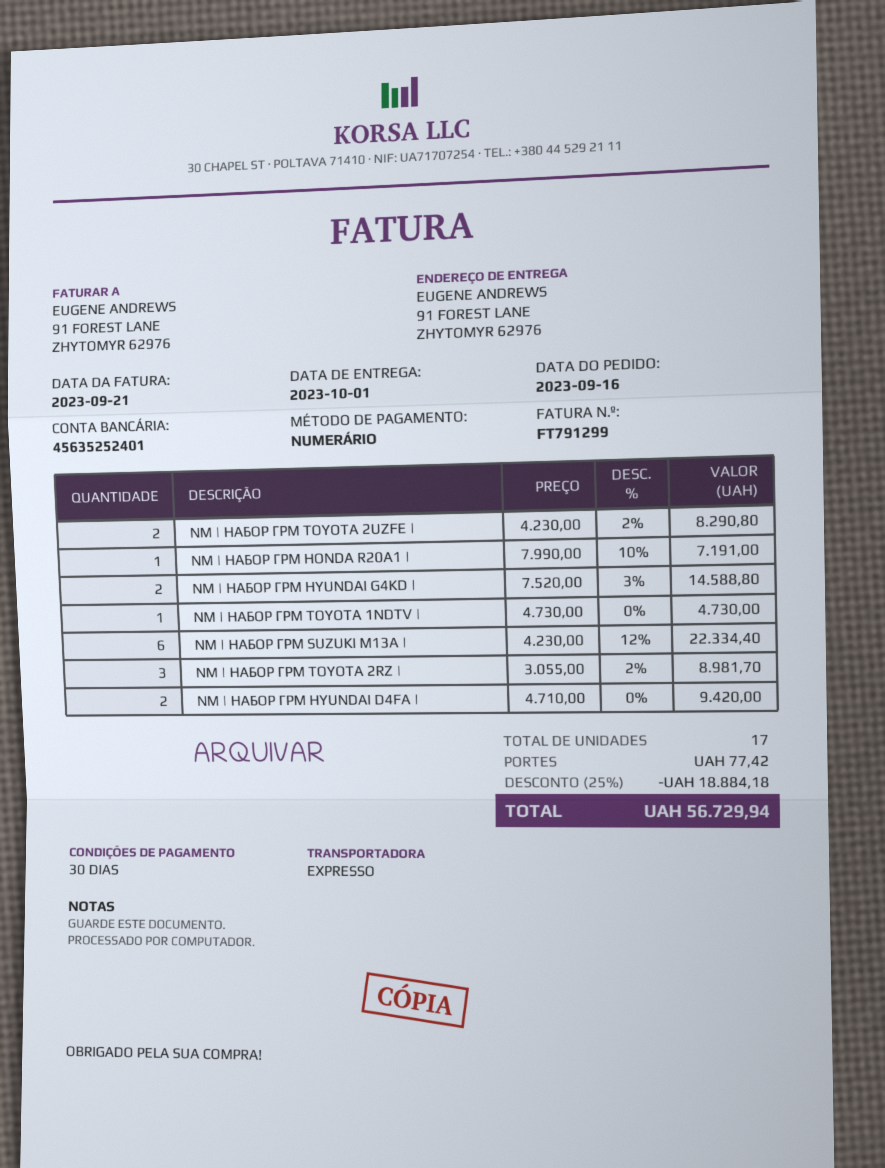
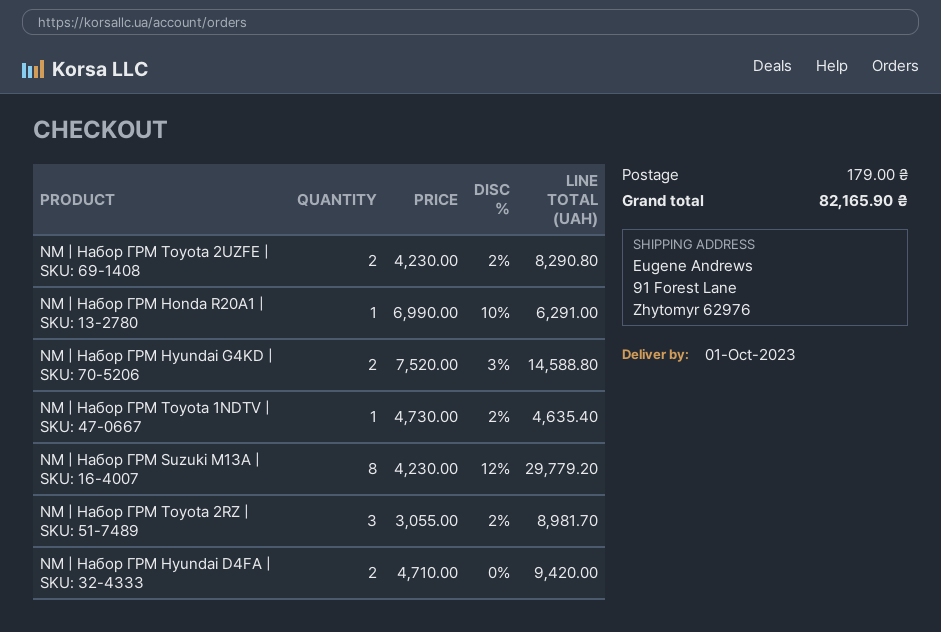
NM | НАБОР ГРМ HONDA R20A1 |: 1 x 7990.00 - 10% = 7191.00 -> 1 x 6990.00 - 10% = 6291.00
NM | НАБОР ГРМ TOYOTA 1NDTV |: 1 x 4730.00 = 4730.00 -> 1 x 4730.00 - 2% = 4635.40
NM | НАБОР ГРМ SUZUKI M13A |: 6 x 4230.00 - 12% = 22334.40 -> 8 x 4230.00 - 12% = 29779.20
discount: 25% = 18884.18 -> none
shipping: 77.42 -> 179.00
total: 56729.94 -> 82165.90

